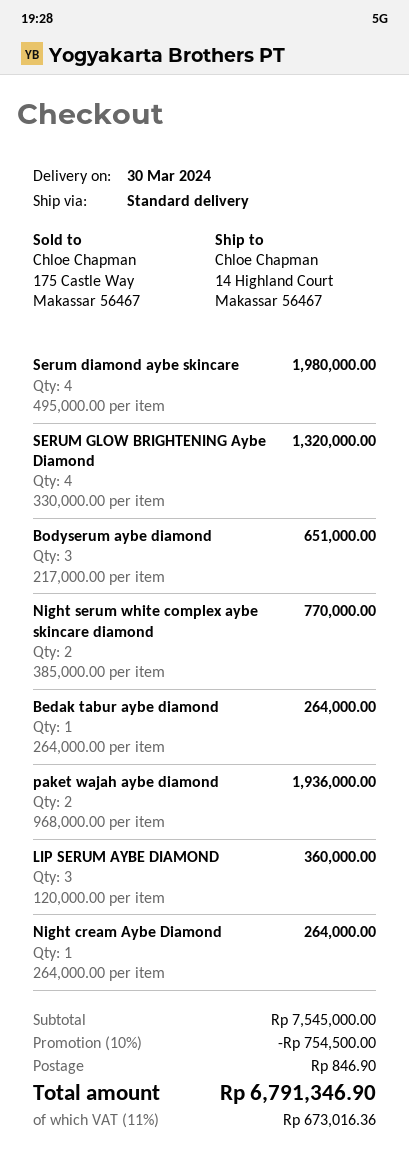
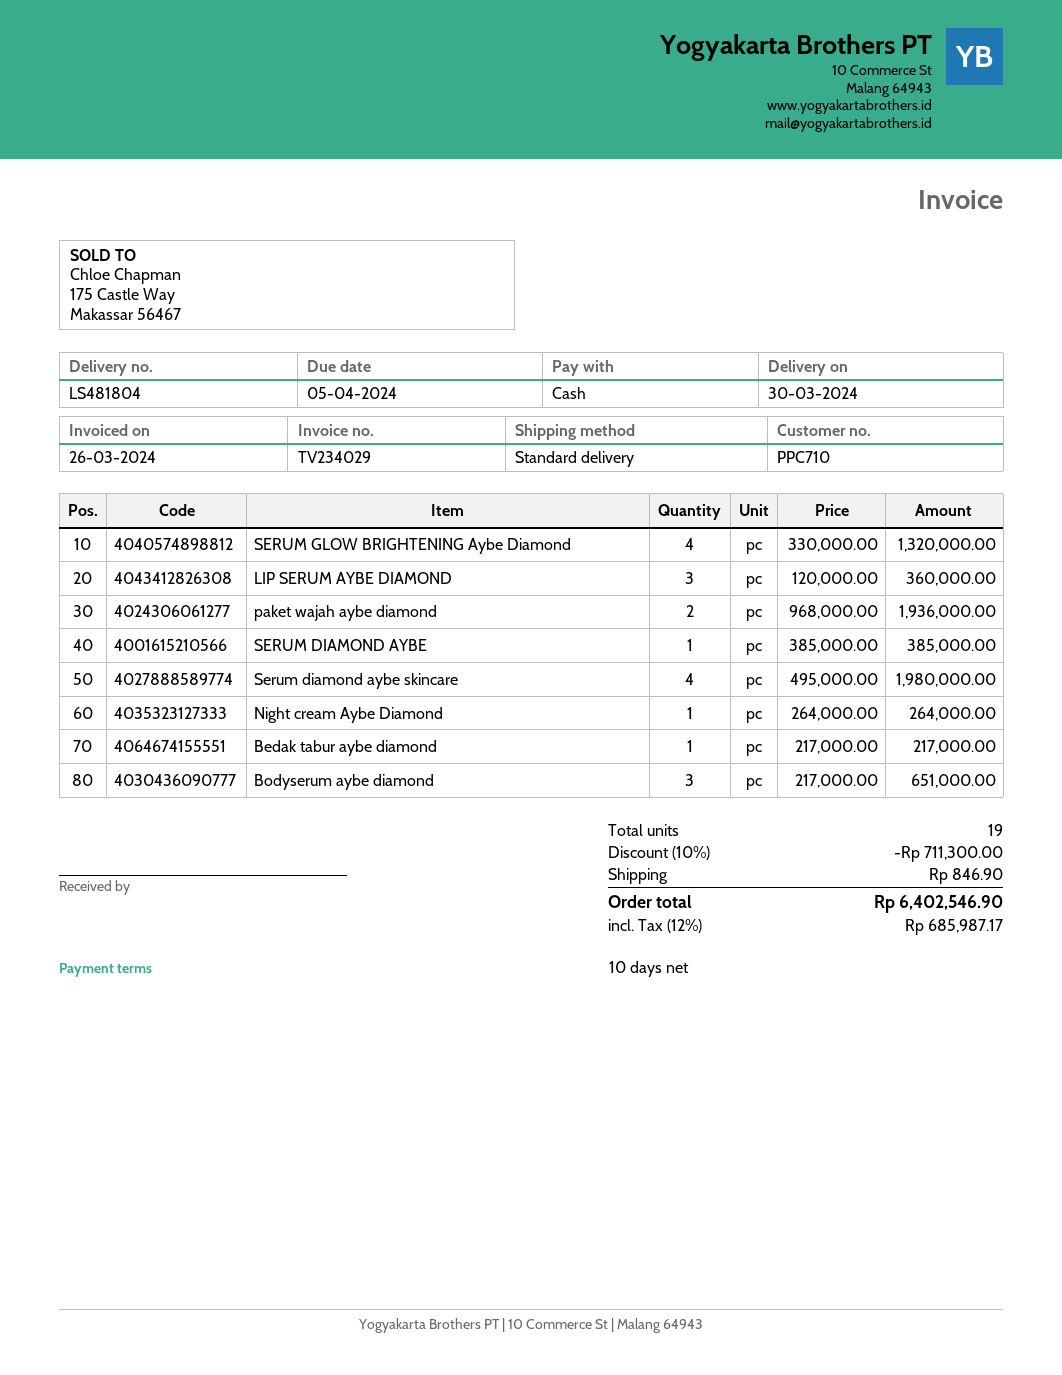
Night serum white complex aybe skincare diamond: 2 x 385000.00 = 770000.00 -> none
Bedak tabur aybe diamond: 1 x 264000.00 = 264000.00 -> 1 x 217000.00 = 217000.00
SERUM DIAMOND AYBE: none -> 1 x 385000.00 = 385000.00
discount: 10% = 754500.00 -> 10% = 711300.00
tax: 11% = 673016.36 -> 12% = 685987.17
total: 6791346.90 -> 6402546.90

